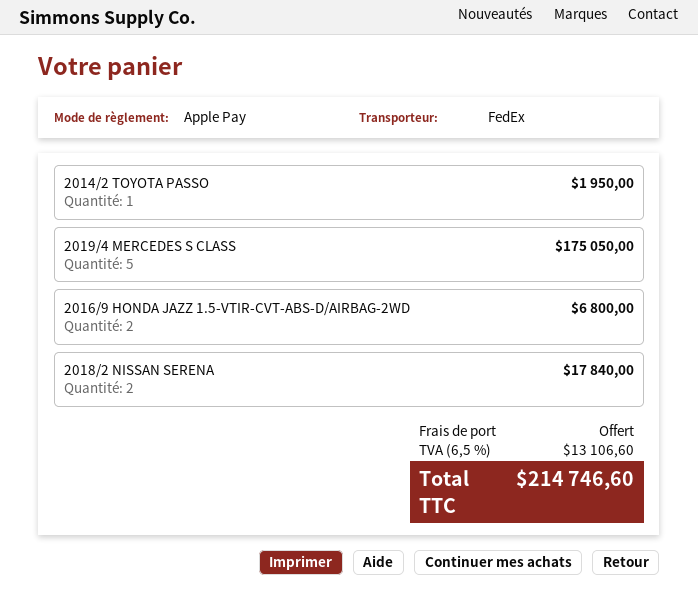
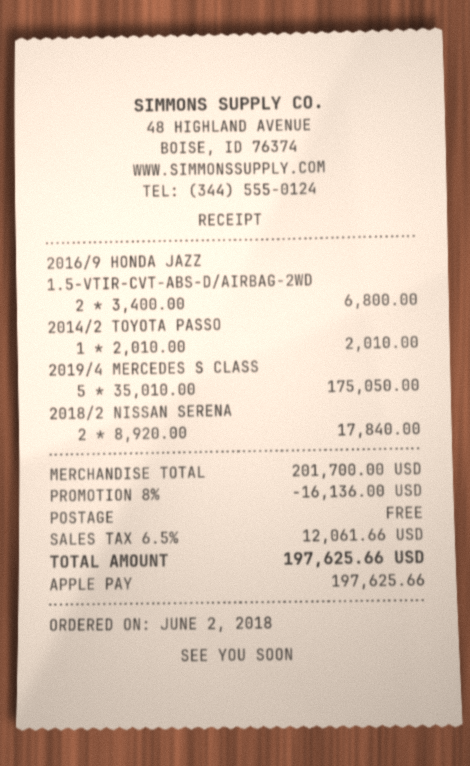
2014/2 TOYOTA PASSO: 1 for 1950.00 -> 1 for 2010.00
discount: none -> 8% = 16136.00
tax: 6.5% = 13106.60 -> 6.5% = 12061.66
total: 214746.60 -> 197625.66

